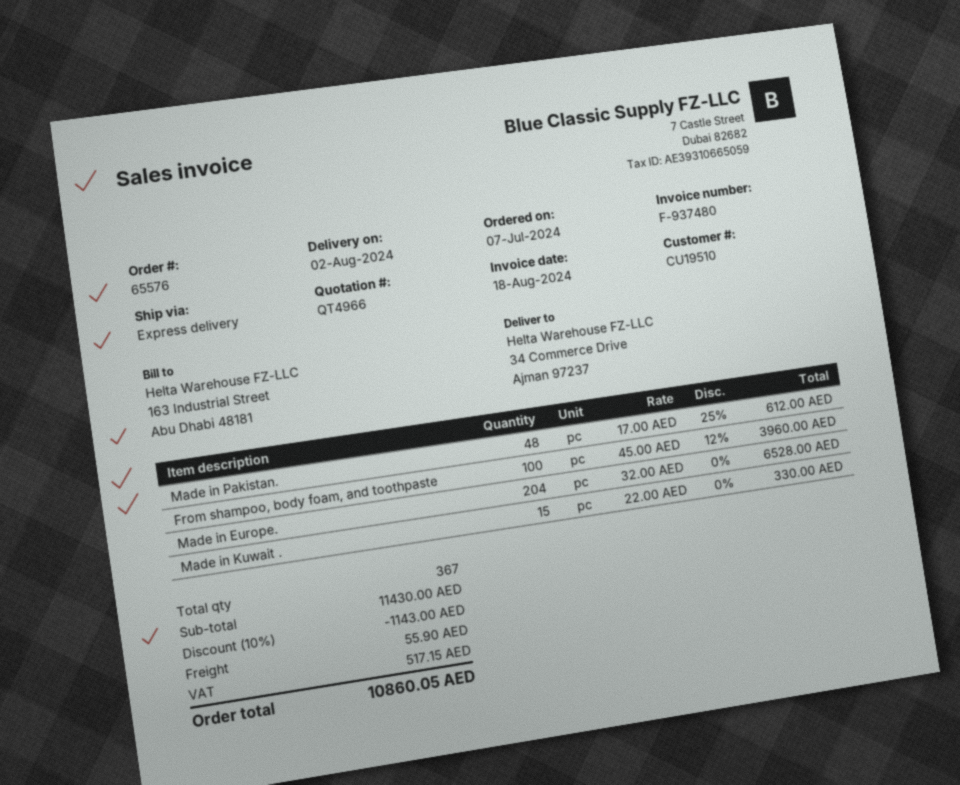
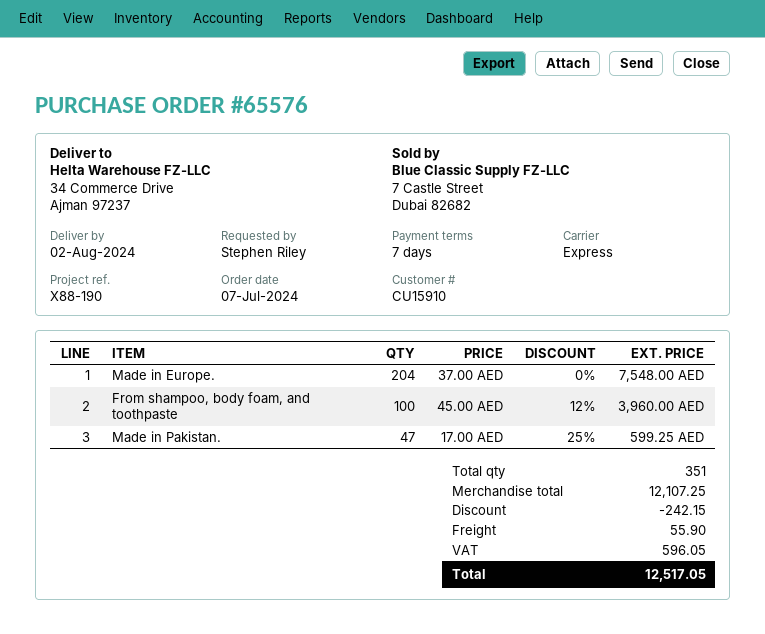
customer number: CU19510 -> CU15910
Made in Pakistan.: 48 x 17.00 - 25% = 612.00 -> 47 x 17.00 - 25% = 599.25
Made in Europe.: 204 x 32.00 = 6528.00 -> 204 x 37.00 = 7548.00
Made in Kuwait .: 15 x 22.00 = 330.00 -> none
total quantity: 367 -> 351
subtotal: 11430.00 -> 12107.25
discount: 1143.00 -> 242.15
tax: 517.15 -> 596.05
total: 10860.05 -> 12517.05

